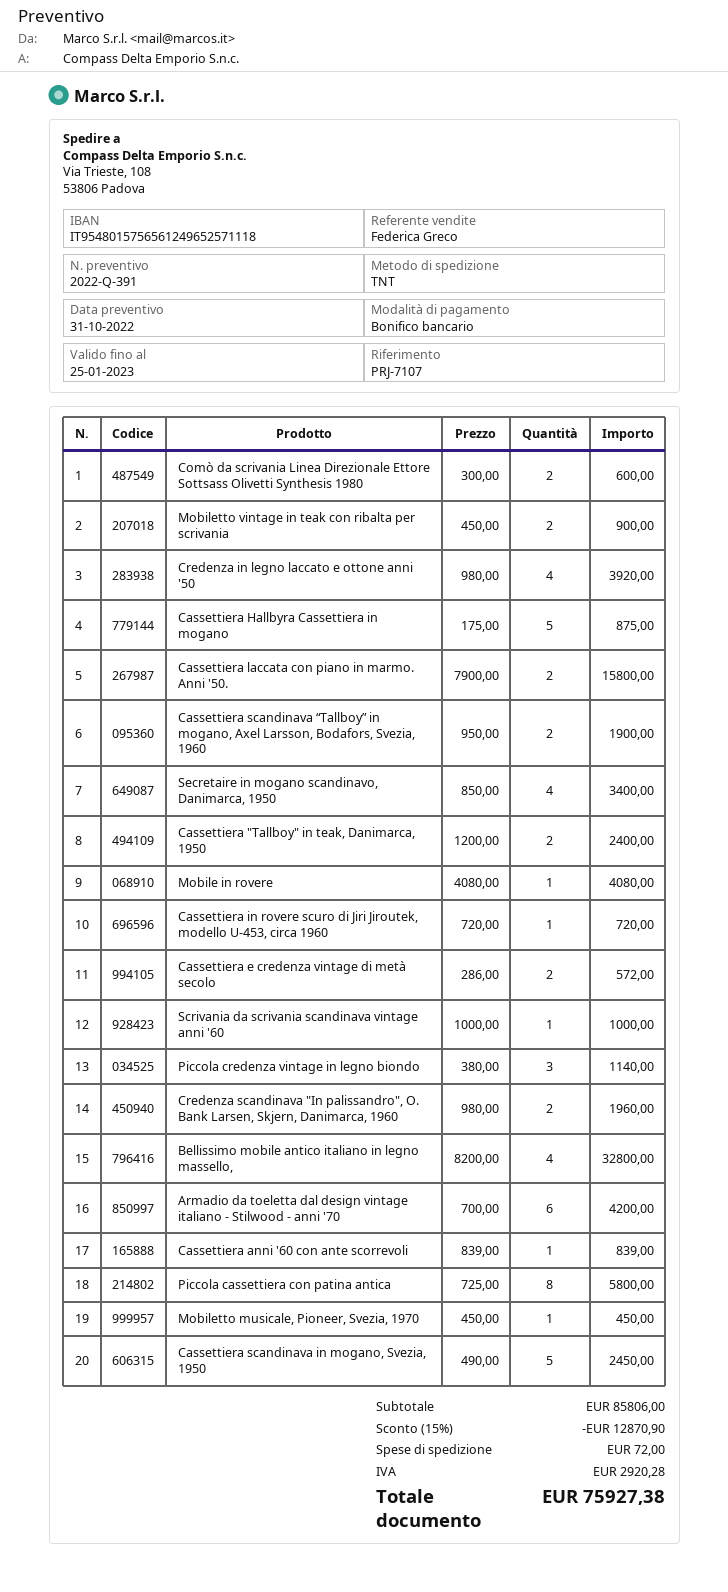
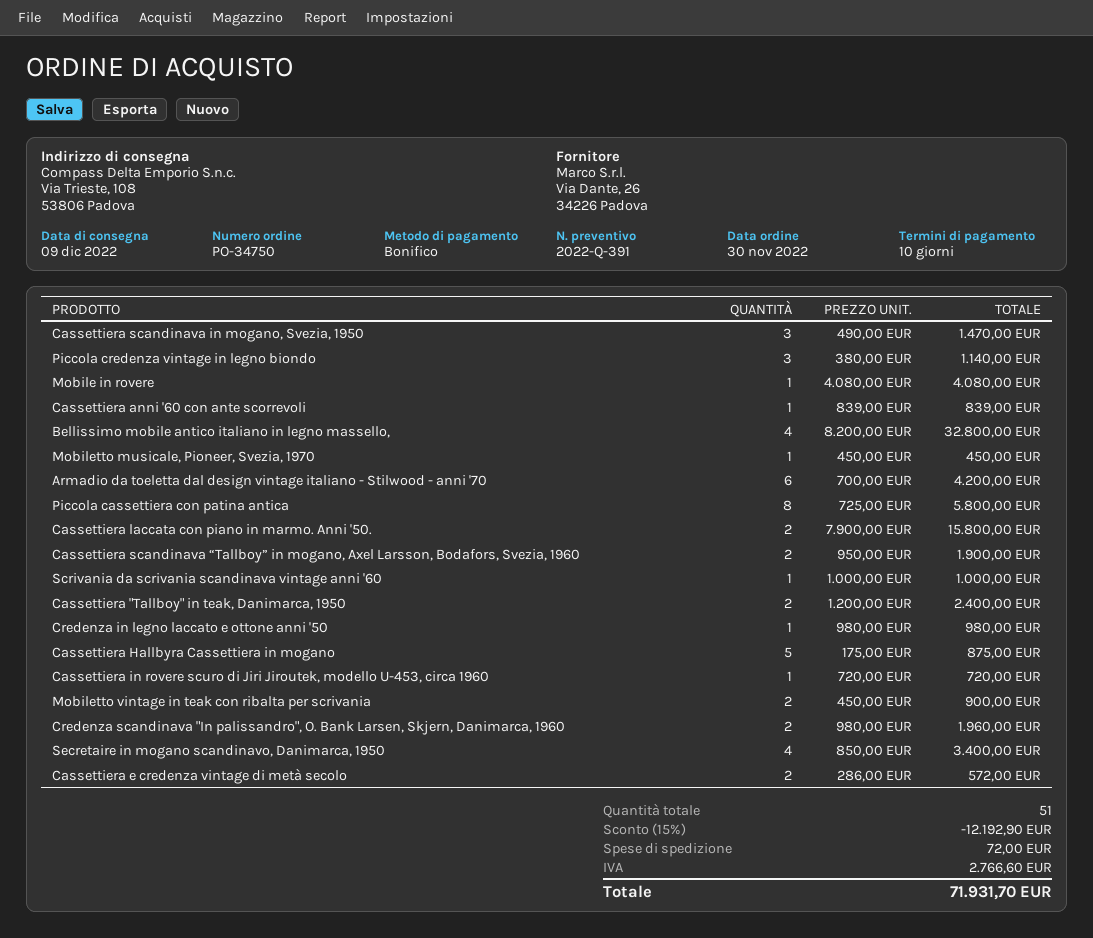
Comò da scrivania Linea Direzionale Ettore Sottsass Olivetti Synthesis 1980: 2 x 300.00 = 600.00 -> none
Credenza in legno laccato e ottone anni '50: 4 x 980.00 = 3920.00 -> 1 x 980.00 = 980.00
Cassettiera scandinava in mogano, Svezia, 1950: 5 x 490.00 = 2450.00 -> 3 x 490.00 = 1470.00
discount: 15% = 12870.90 -> 15% = 12192.90
tax: 2920.28 -> 2766.60
total: 75927.38 -> 71931.70

